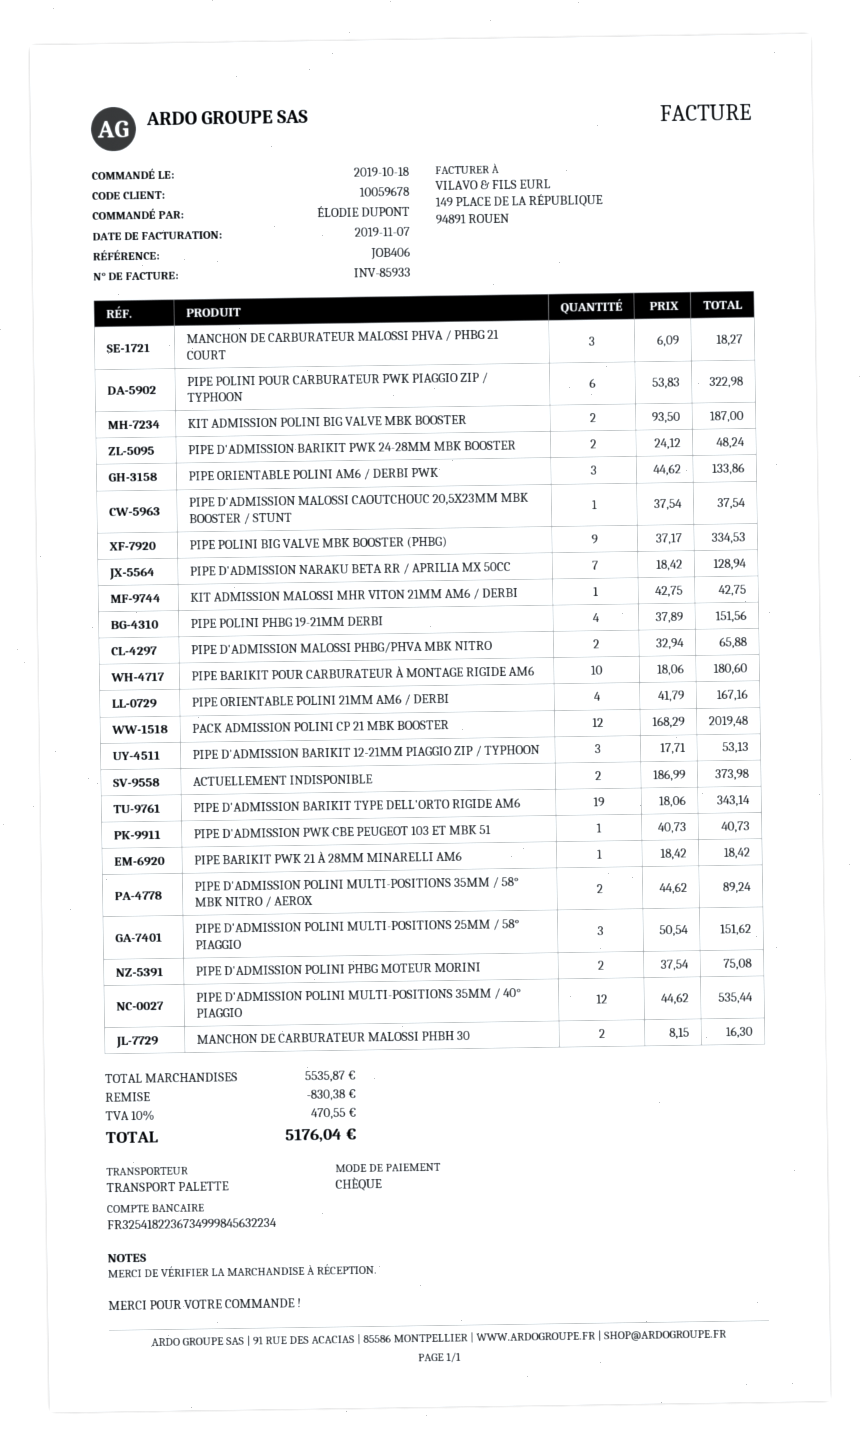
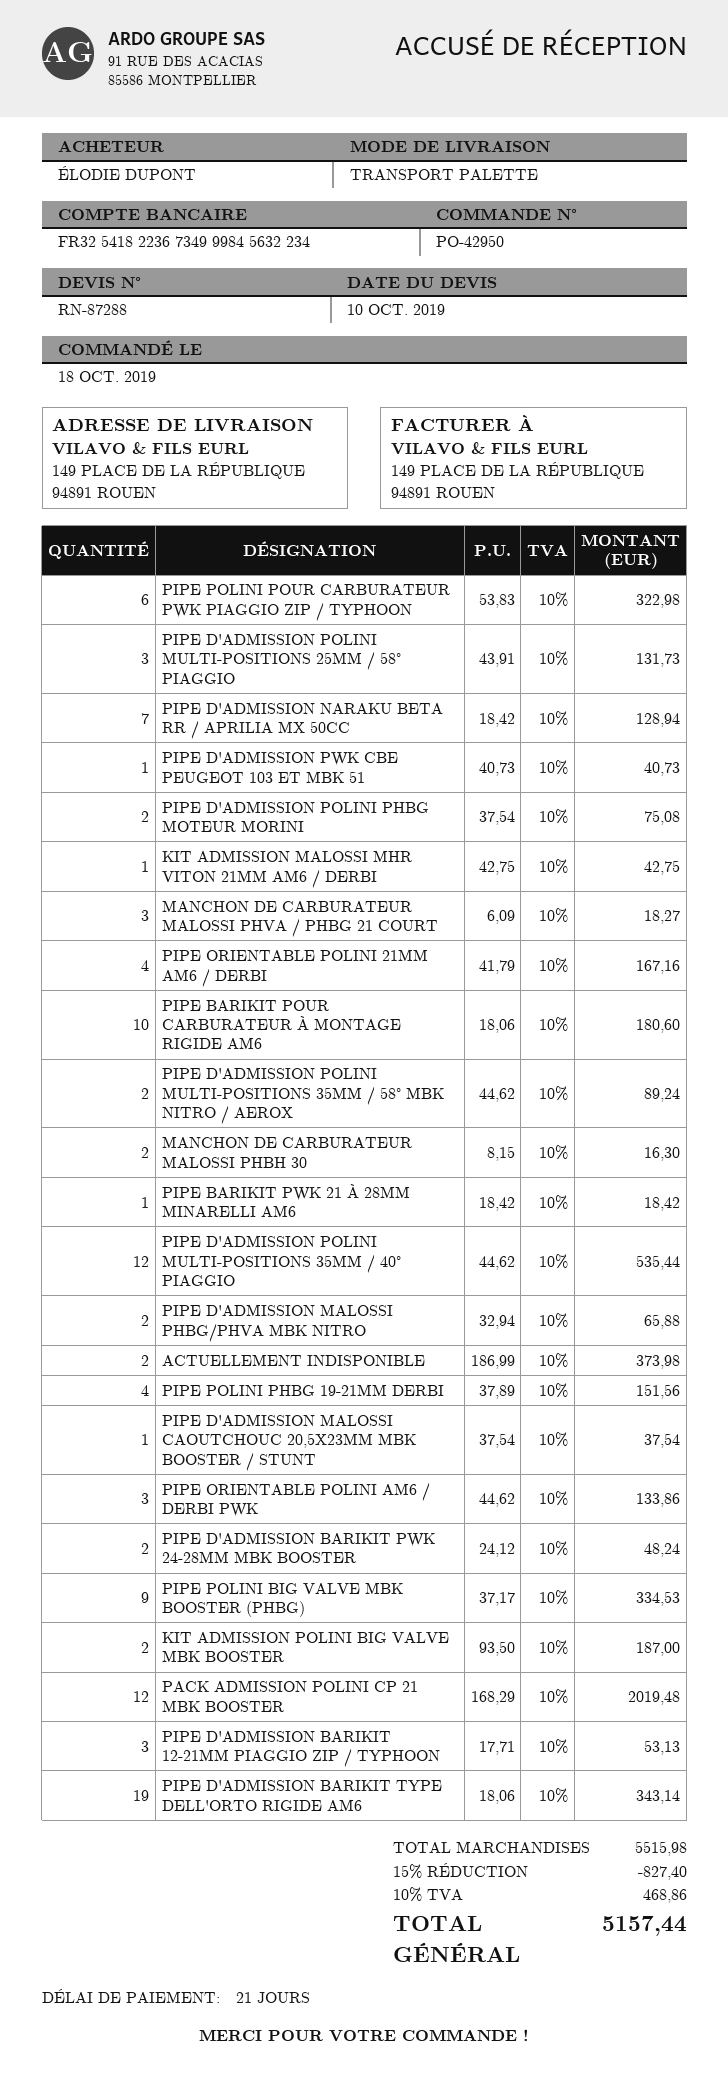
PIPE D'ADMISSION POLINI MULTI-POSITIONS 25MM / 58° PIAGGIO: 3 x 50.54 = 151.62 -> 3 x 43.91 = 131.73
subtotal: 5535.87 -> 5515.98
discount: 830.38 -> 827.40
tax: 10% = 470.55 -> 10% = 468.86
total: 5176.04 -> 5157.44

